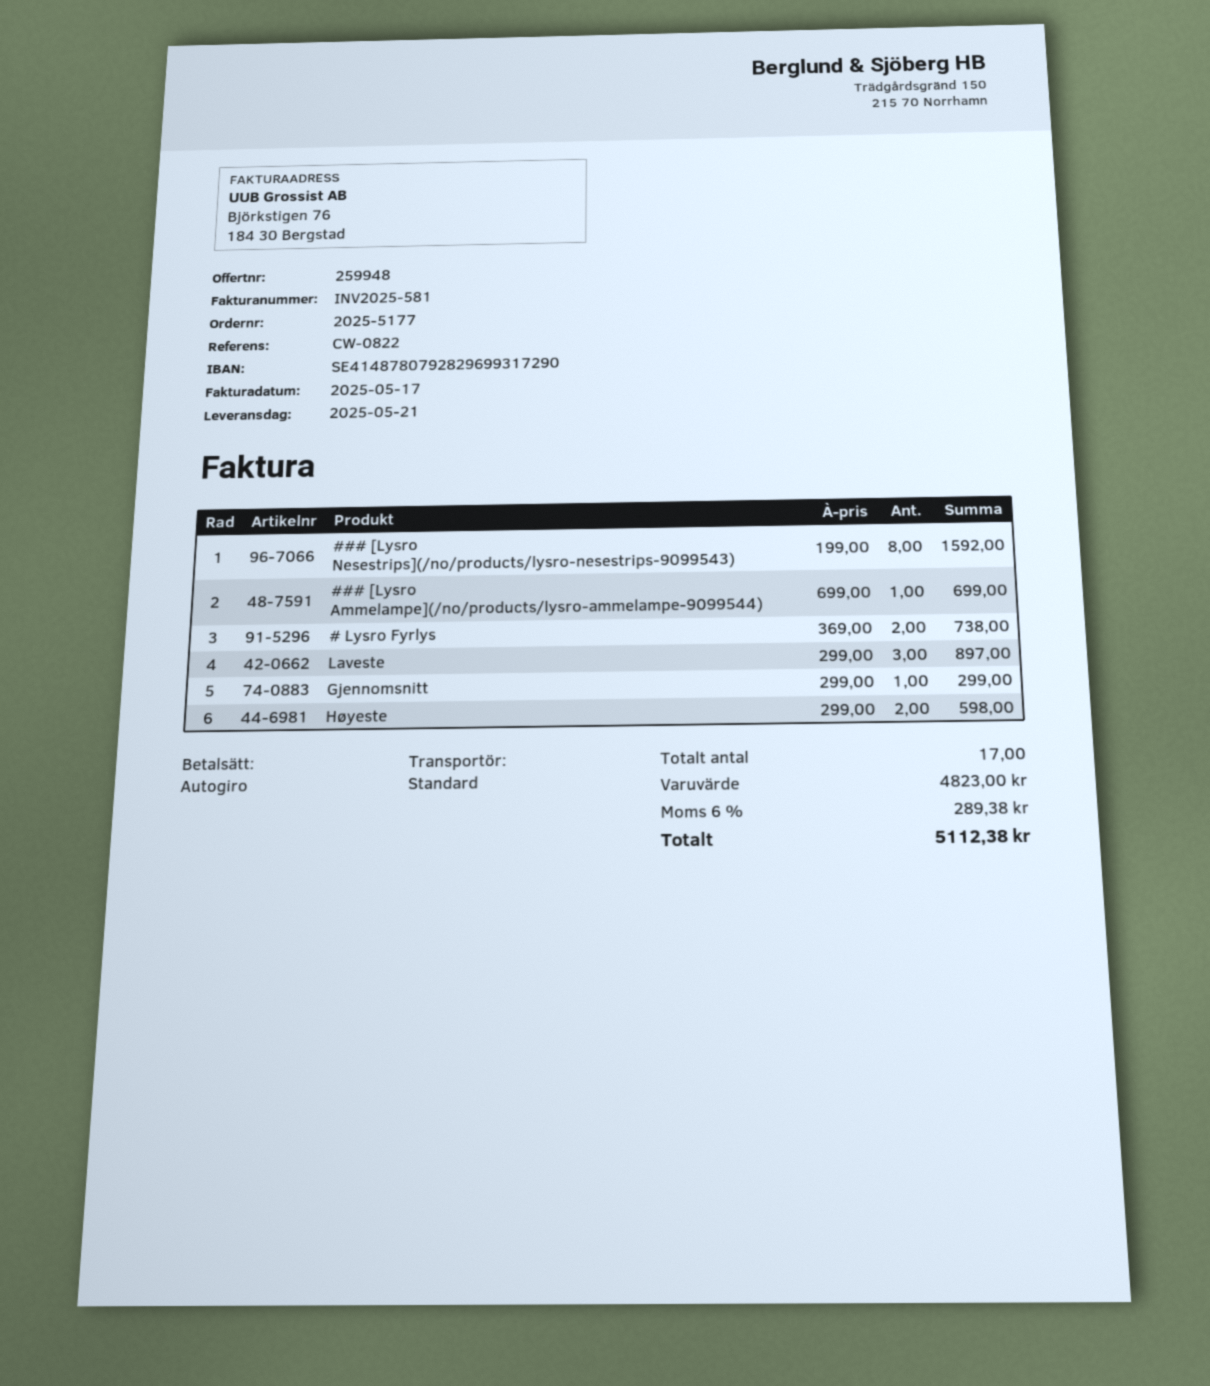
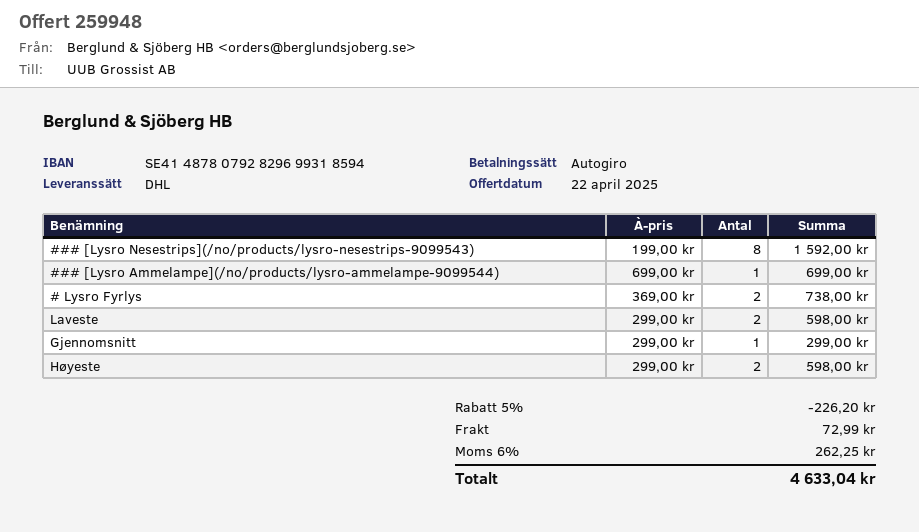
bank account: SE4148780792829699317290 -> SE4148780792829699318594
shipping method: standard -> DHL
Laveste: 3 x 299.00 = 897.00 -> 2 x 299.00 = 598.00
discount: none -> 5% = 226.20
shipping: none -> 72.99
tax: 6% = 289.38 -> 6% = 262.25
total: 5112.38 -> 4633.04

